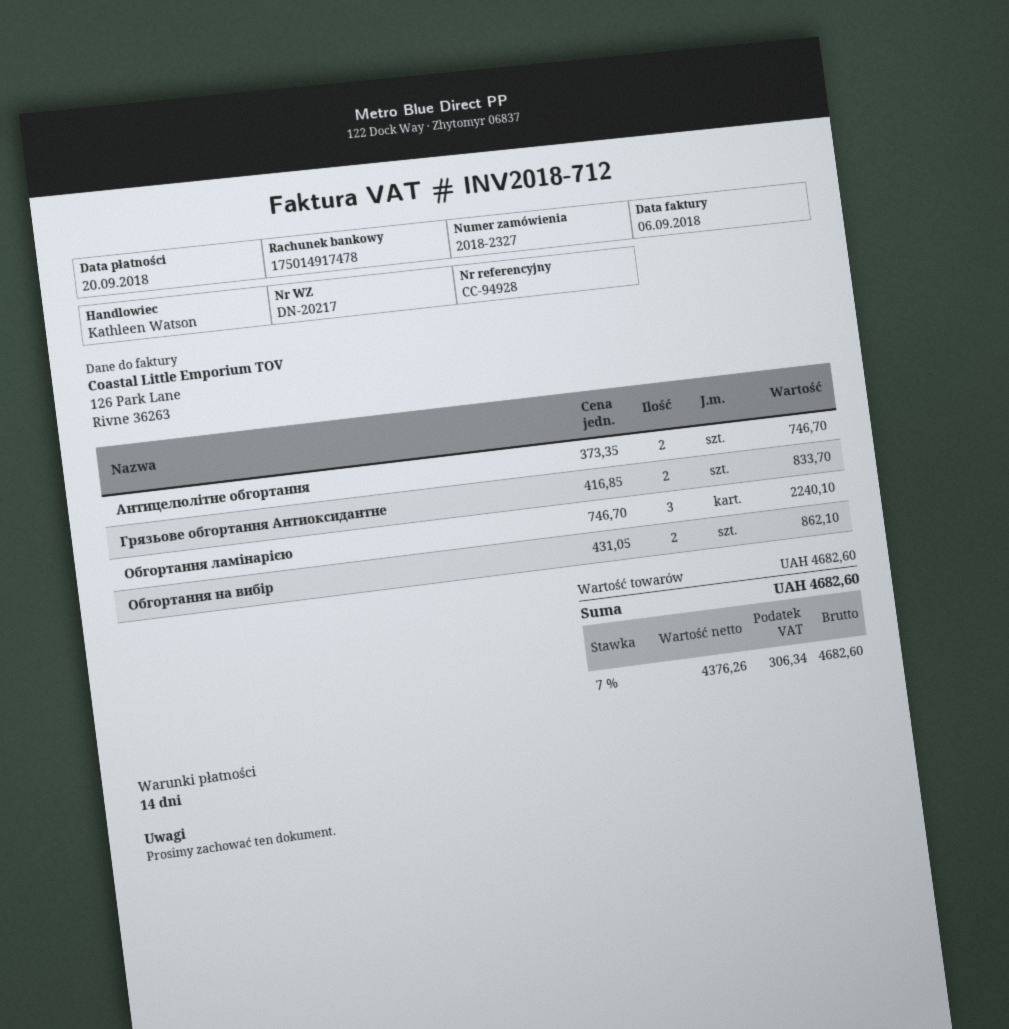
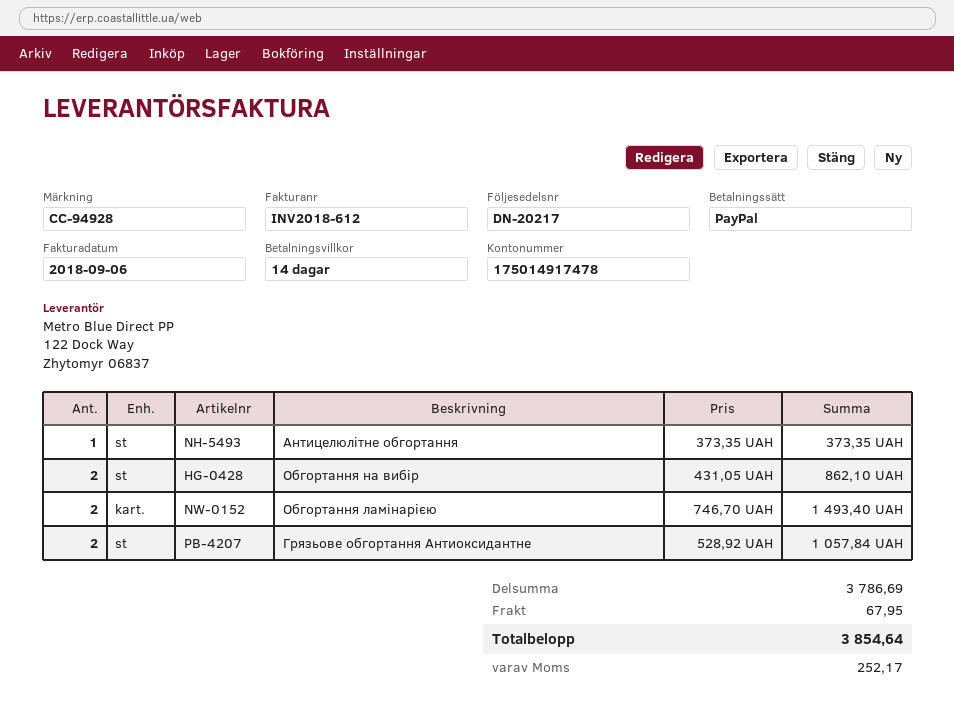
invoice number: INV2018-712 -> INV2018-612
Антицелюлітне обгортання: 2 x 373.35 = 746.70 -> 1 x 373.35 = 373.35
Грязьове обгортання Антиоксидантне: 2 x 416.85 = 833.70 -> 2 x 528.92 = 1057.84
Обгортання ламінарією: 3 x 746.70 = 2240.10 -> 2 x 746.70 = 1493.40
subtotal: 4682.60 -> 3786.69
shipping: none -> 67.95
tax: 306.34 -> 252.17
total: 4682.60 -> 3854.64

